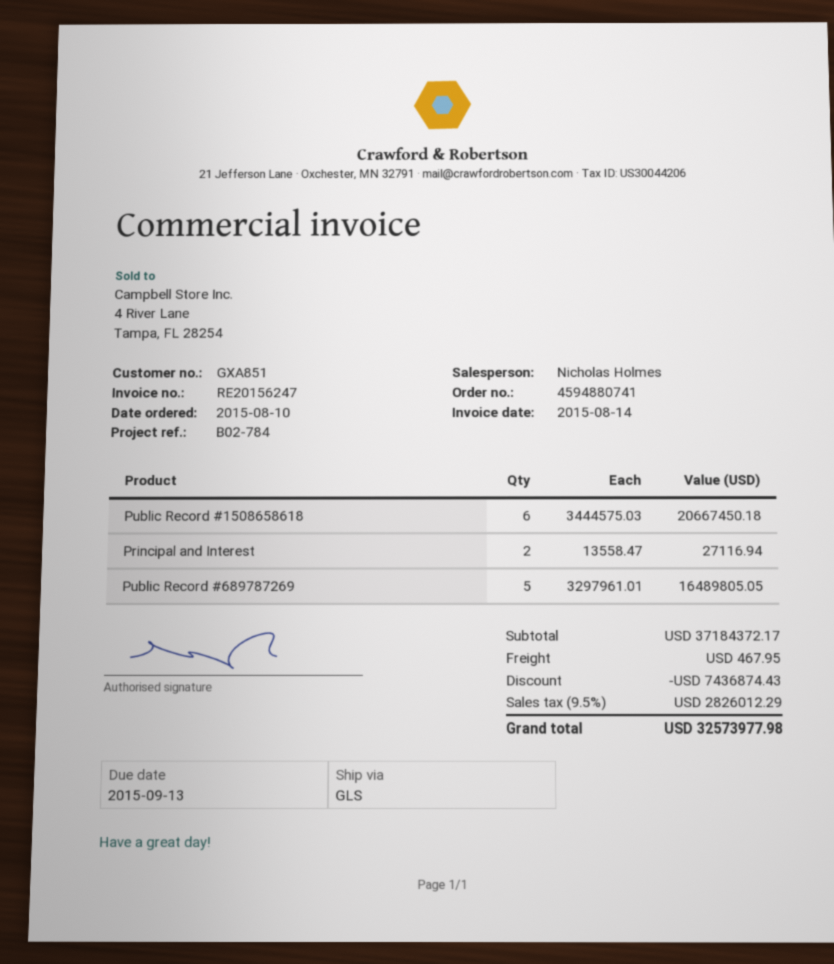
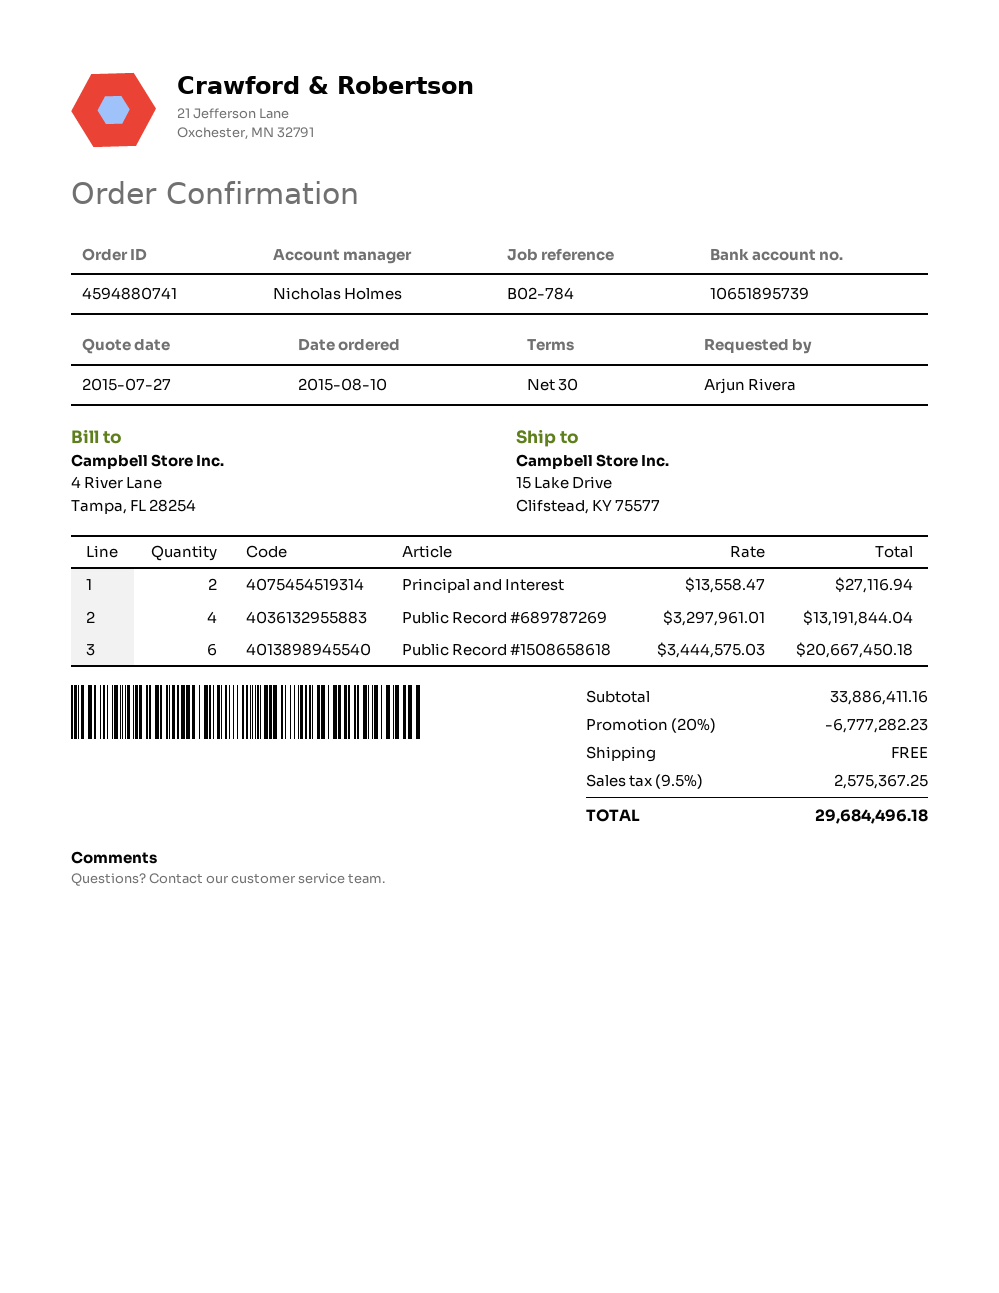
Public Record #689787269: 5 x 3297961.01 = 16489805.05 -> 4 x 3297961.01 = 13191844.04
subtotal: 37184372.17 -> 33886411.16
discount: 7436874.43 -> 6777282.23
shipping: 467.95 -> 0.00
tax: 9.5% = 2826012.29 -> 9.5% = 2575367.25
total: 32573977.98 -> 29684496.18

